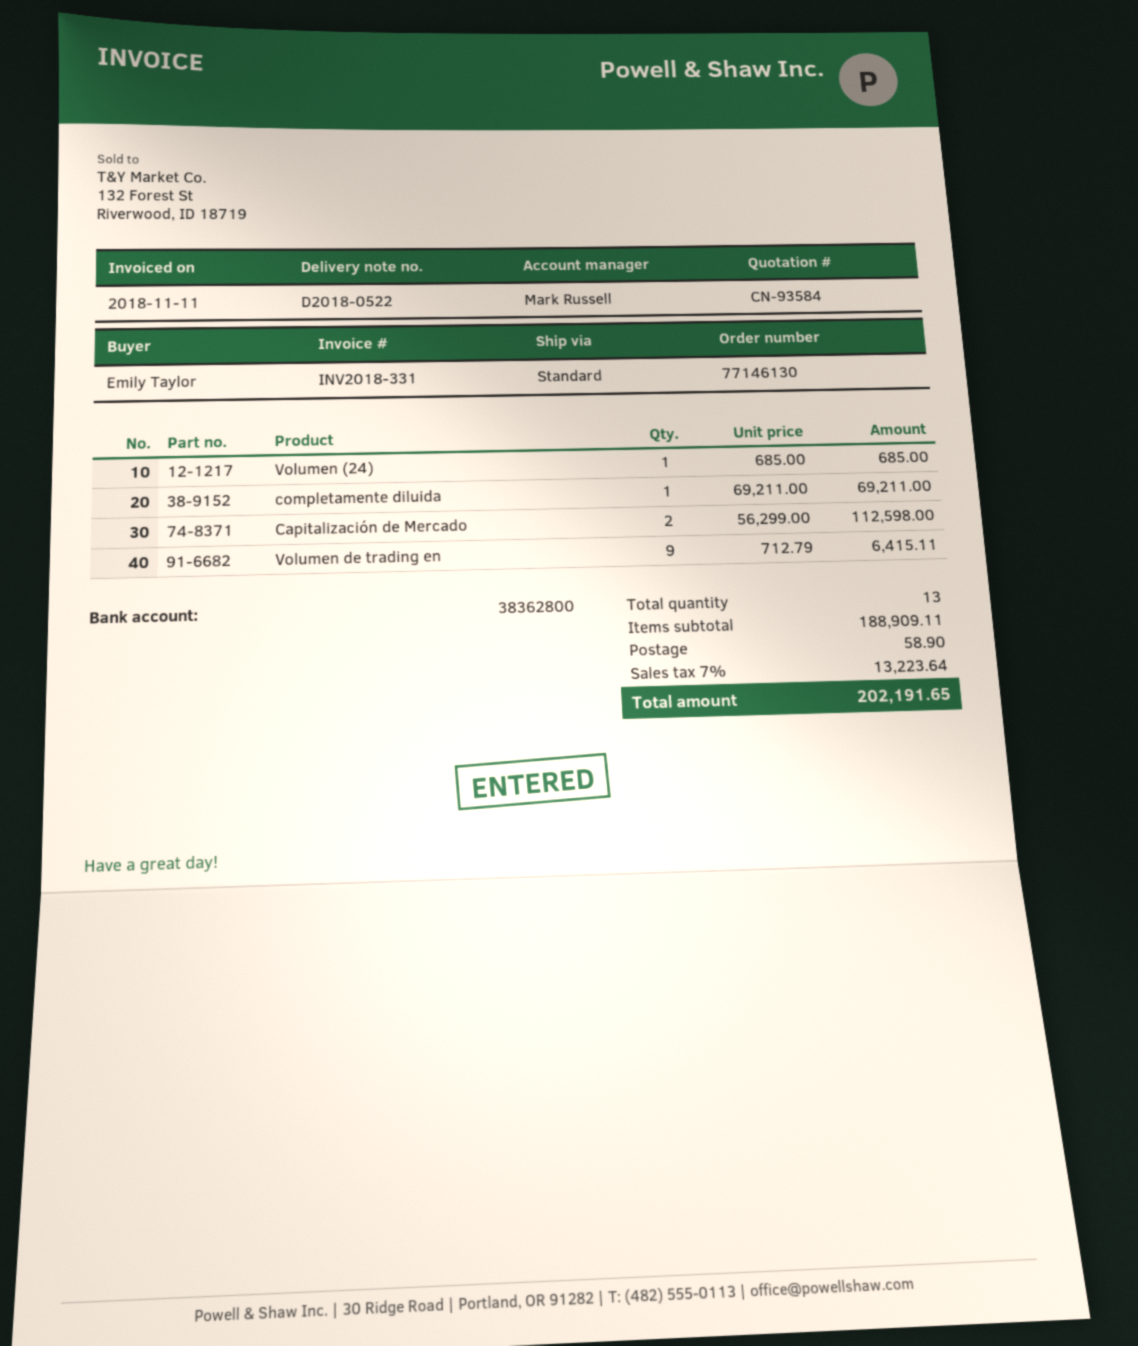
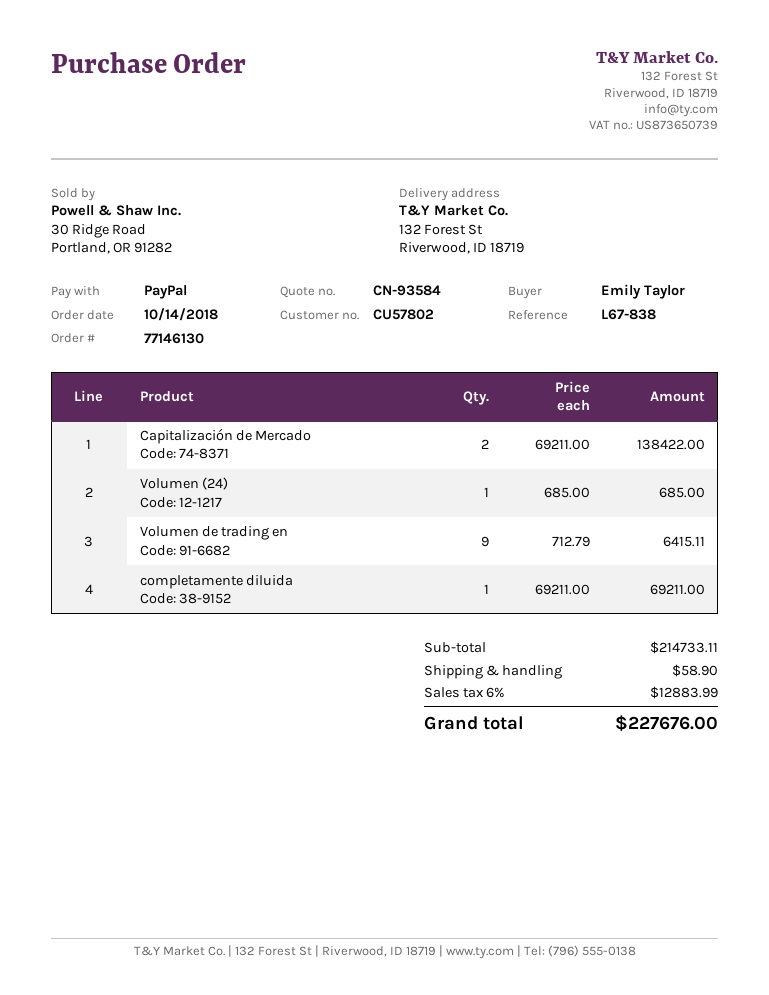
Capitalización de Mercado: 2 x 56299.00 = 112598.00 -> 2 x 69211.00 = 138422.00
subtotal: 188909.11 -> 214733.11
tax: 7% = 13223.64 -> 6% = 12883.99
total: 202191.65 -> 227676.00

